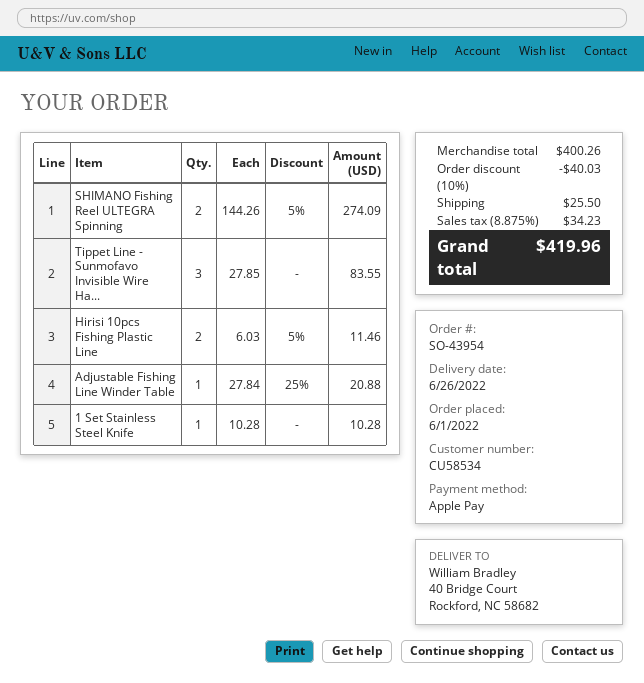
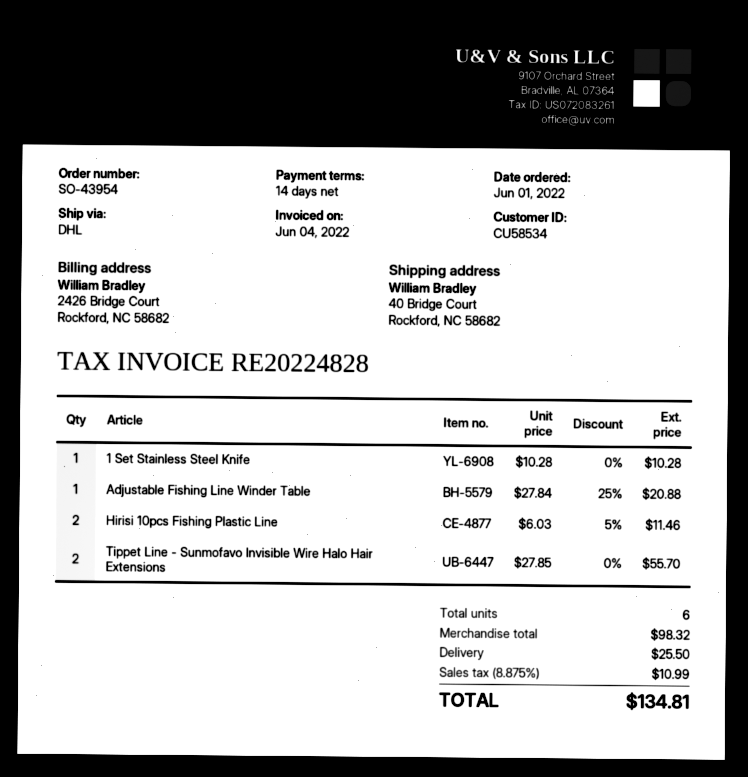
SHIMANO Fishing Reel ULTEGRA Spinning: 2 x 144.26 - 5% = 274.09 -> none
Tippet Line - Sunmofavo Invisible Wire Ha...: 3 x 27.85 = 83.55 -> 2 x 27.85 = 55.70
subtotal: 400.26 -> 98.32
discount: 10% = 40.03 -> none
tax: 8.875% = 34.23 -> 8.875% = 10.99
total: 419.96 -> 134.81

